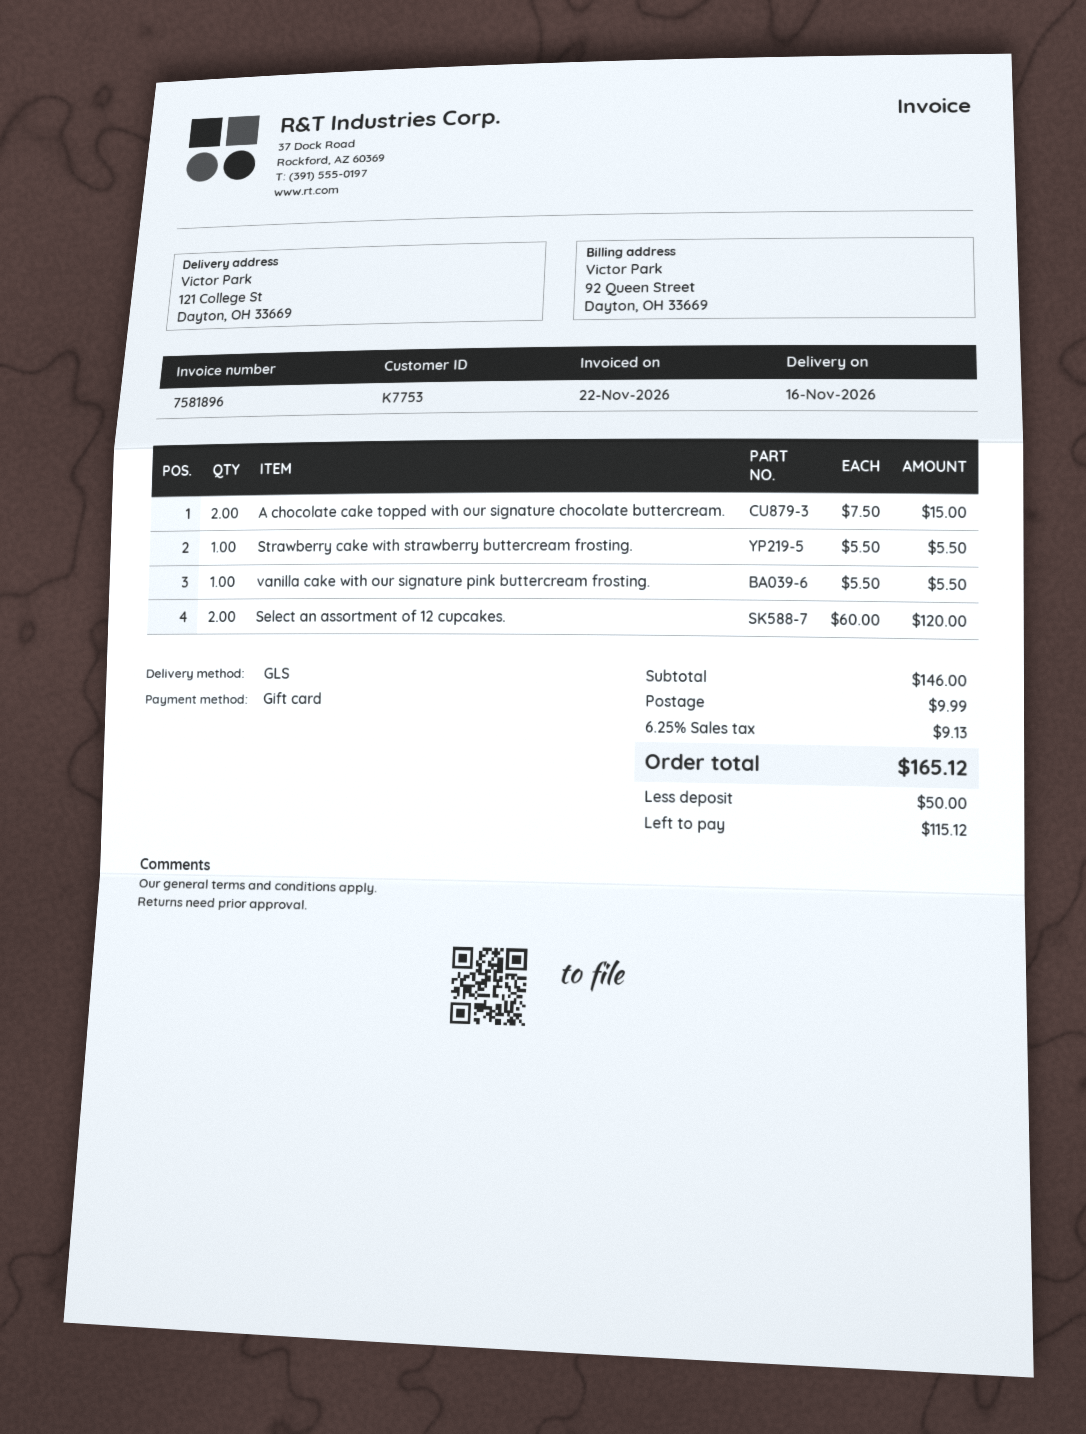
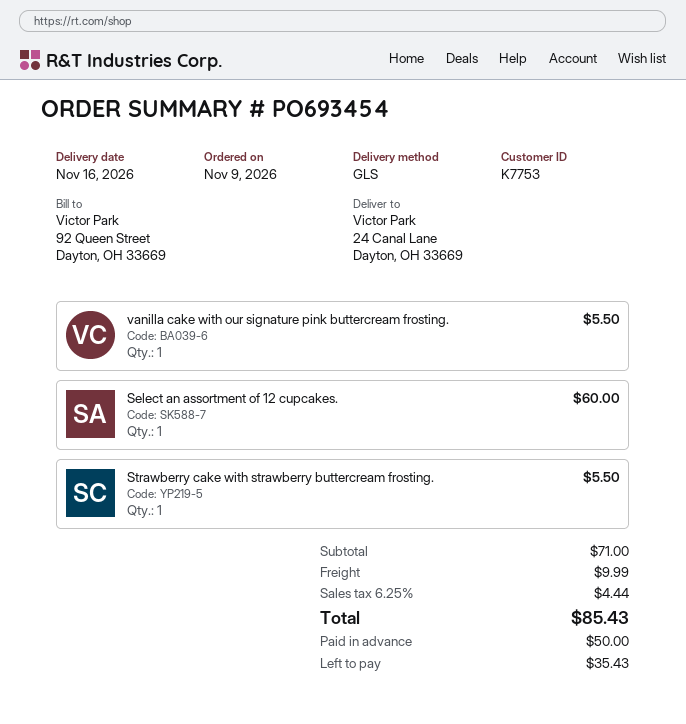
ship to: 121 College St, Dayton, OH 33669 -> 24 Canal Lane, Dayton, OH 33669
A chocolate cake topped with our signature chocolate buttercream.: 2 for 15.00 -> none
Select an assortment of 12 cupcakes.: 2 for 120.00 -> 1 for 60.00
subtotal: 146.00 -> 71.00
tax: 6.25% = 9.13 -> 6.25% = 4.44
total: 165.12 -> 85.43
balance: 115.12 -> 35.43

